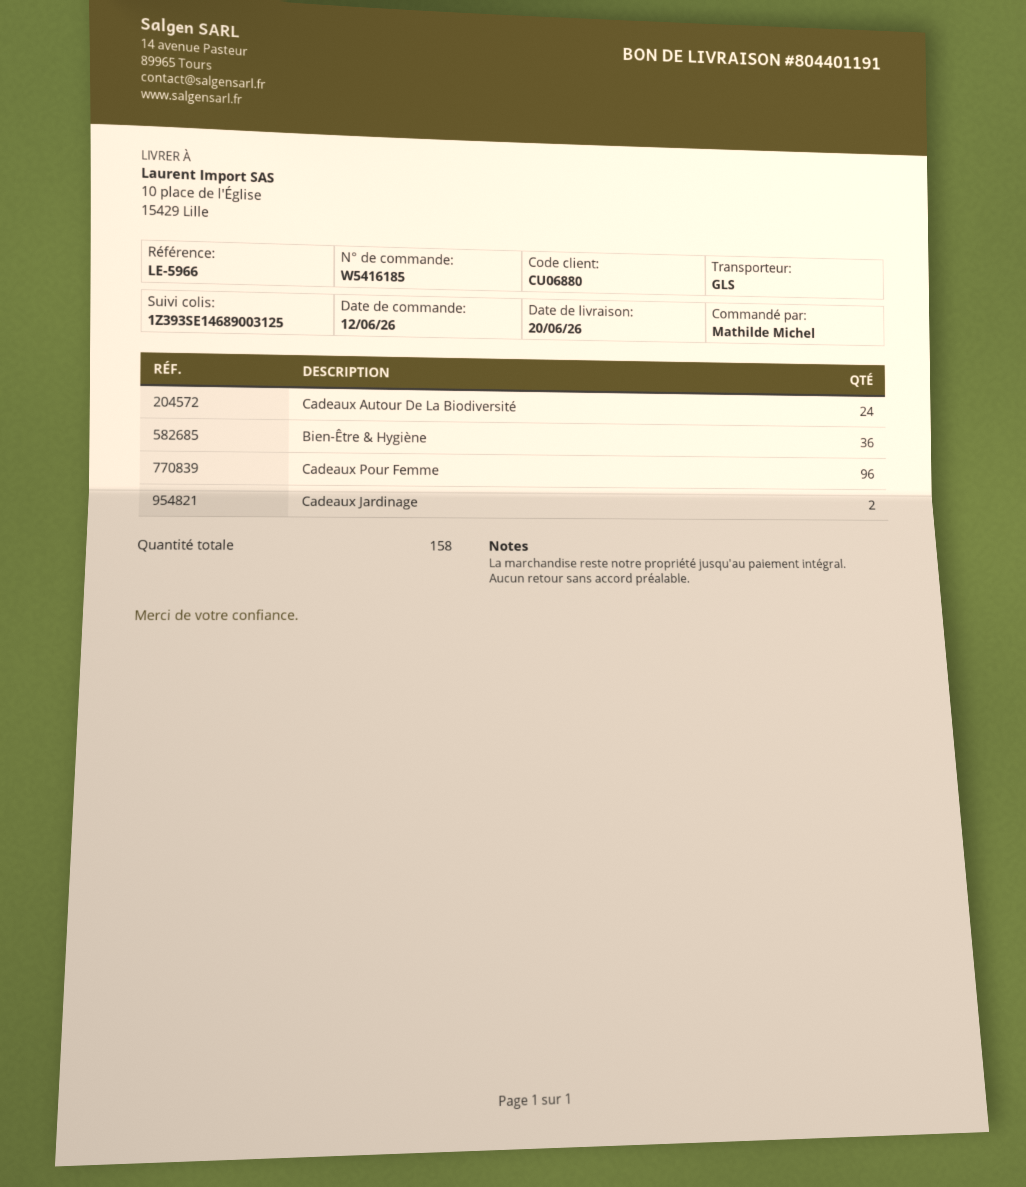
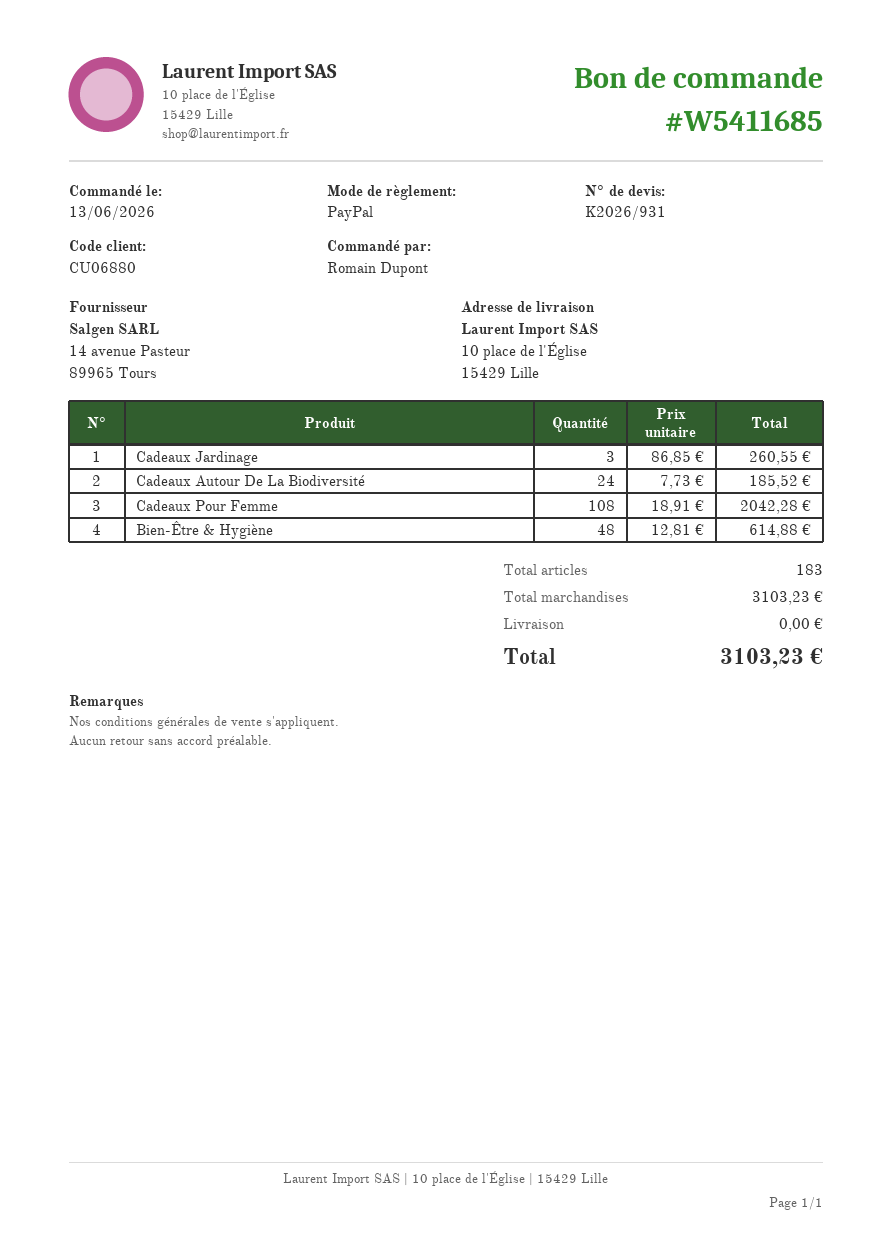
order number: W5416185 -> W5411685
order date: 2026-06-12 -> 2026-06-13
ordered by: Mathilde Michel -> Romain Dupont
Bien-Être & Hygiène: 36 -> 48
Cadeaux Pour Femme: 96 -> 108
Cadeaux Jardinage: 2 -> 3
total quantity: 158 -> 183

